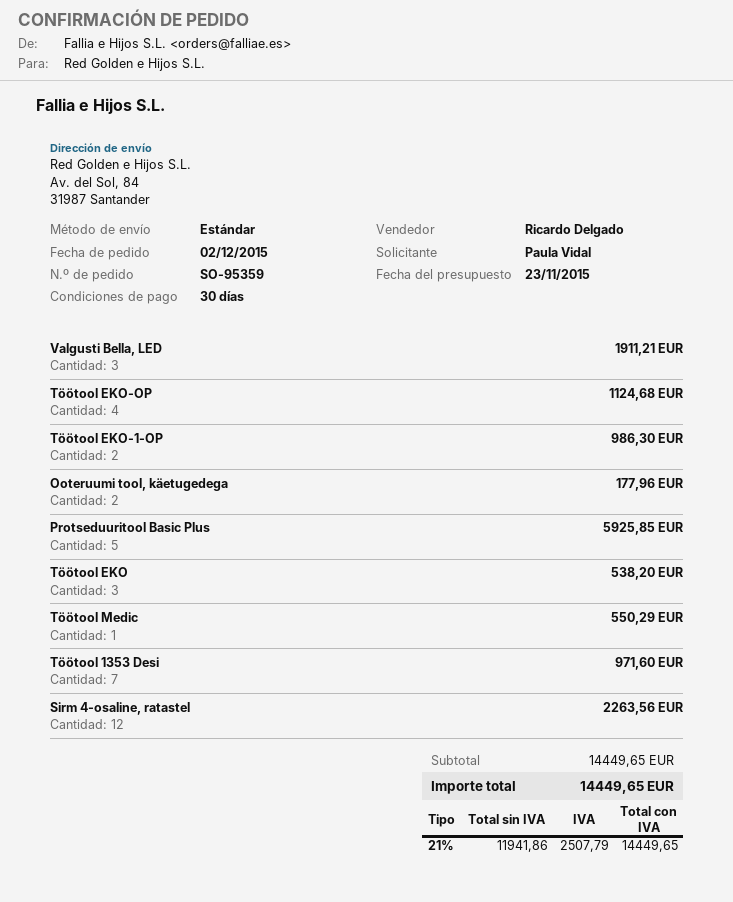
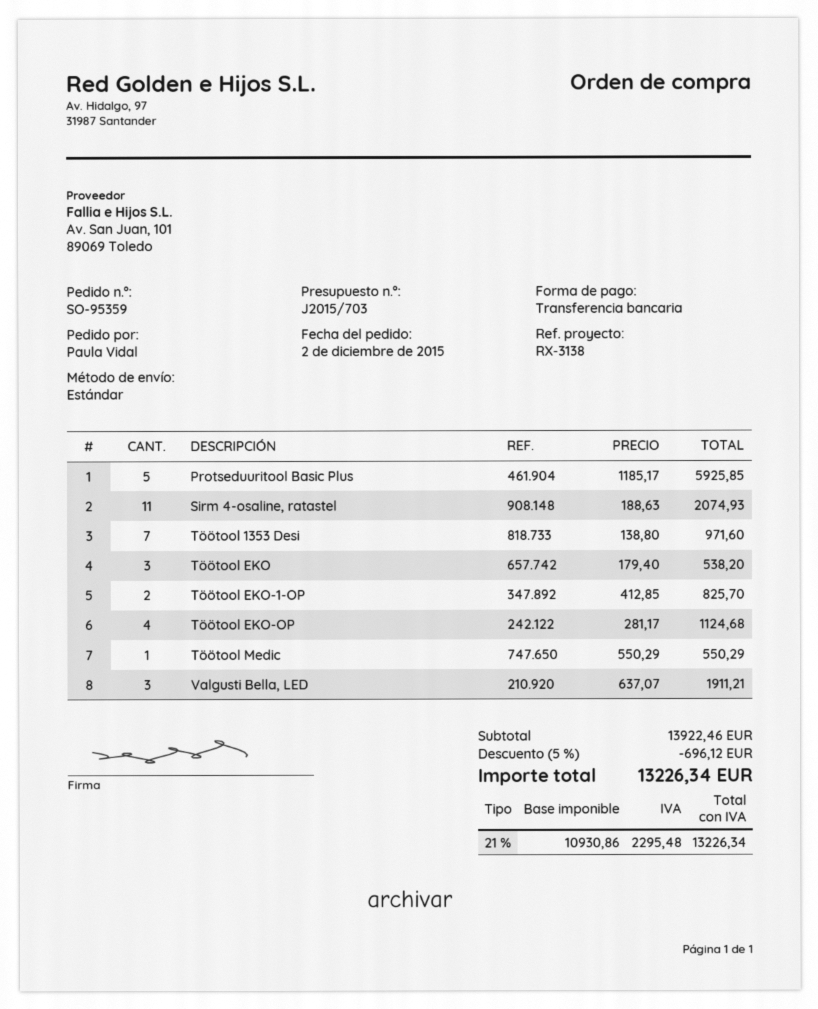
Töötool EKO-1-OP: 2 for 986.30 -> 2 for 825.70
Ooteruumi tool, käetugedega: 2 for 177.96 -> none
Sirm 4-osaline, ratastel: 12 for 2263.56 -> 11 for 2074.93
subtotal: 14449.65 -> 13922.46
discount: none -> 5% = 696.12
net: 11941.86 -> 10930.86
tax: 21% = 2507.79 -> 21% = 2295.48
total: 14449.65 -> 13226.34

